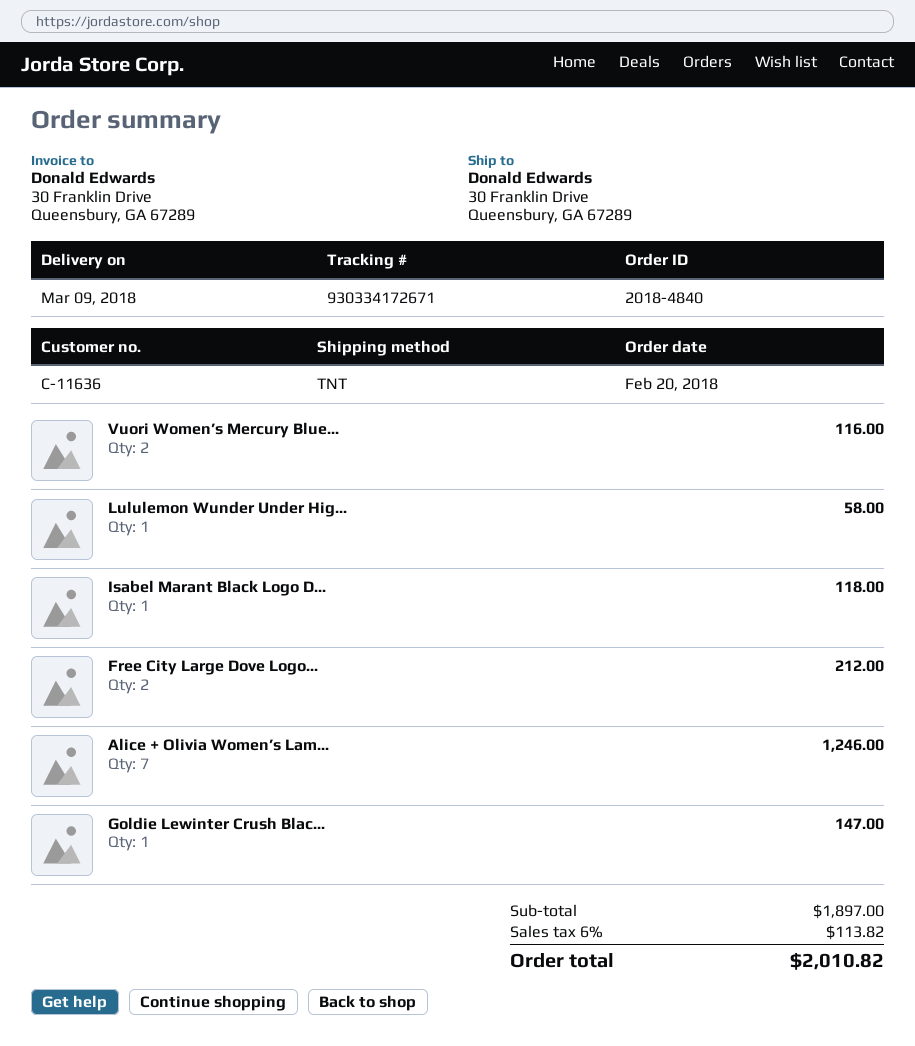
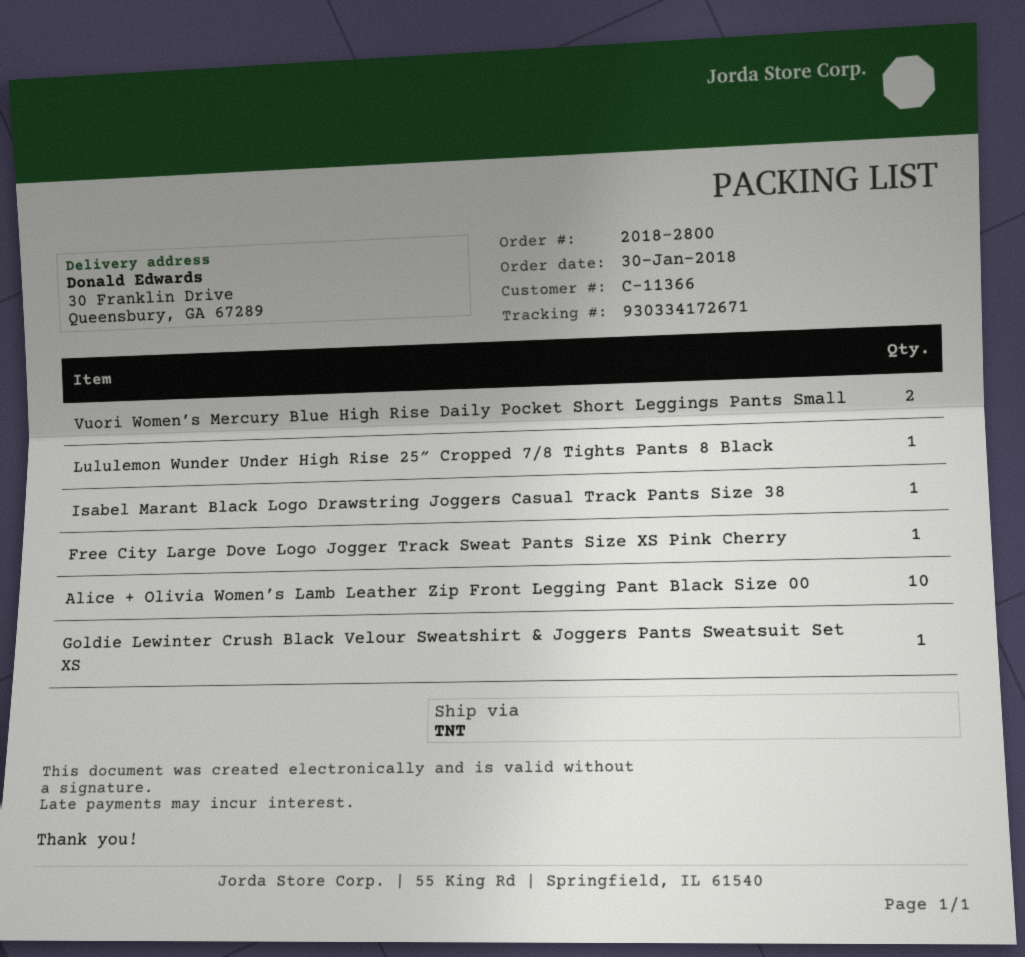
order number: 2018-4840 -> 2018-2800
order date: 2018-02-20 -> 2018-01-30
customer number: C-11636 -> C-11366
Free City Large Dove Logo...: 2 -> 1
Alice + Olivia Women’s Lam...: 7 -> 10

